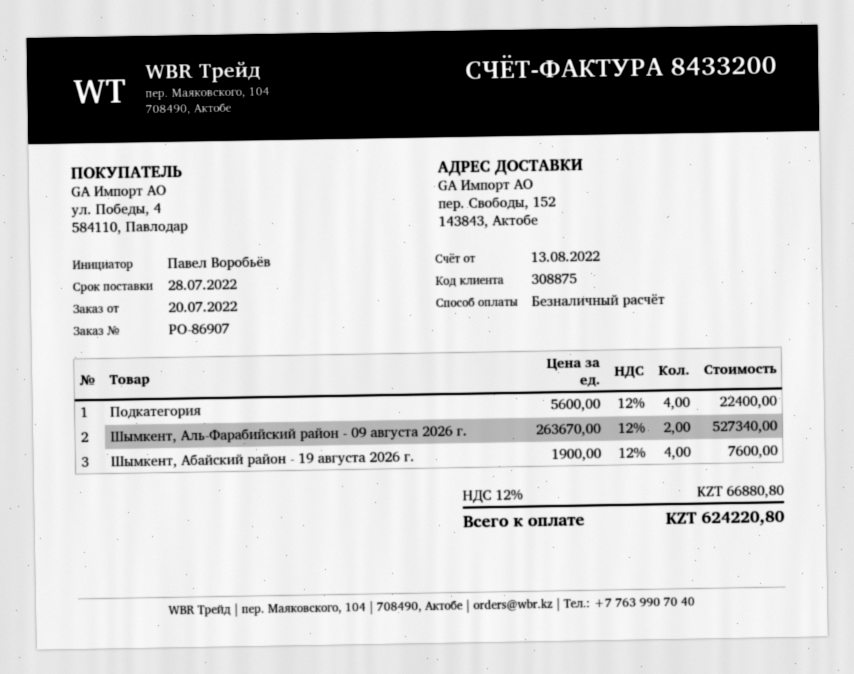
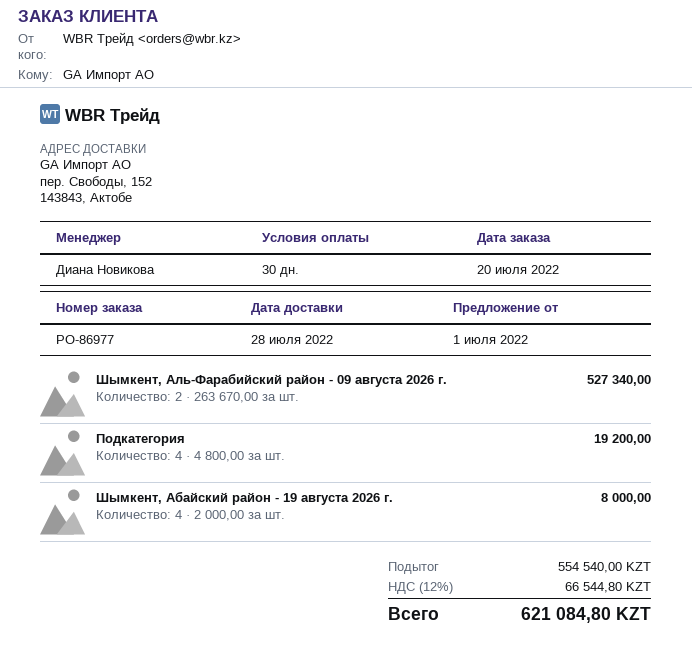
order number: PO-86907 -> PO-86977
Подкатегория: 4 x 5600.00 = 22400.00 -> 4 x 4800.00 = 19200.00
Шымкент, Абайский район - 19 августа 2026 г.: 4 x 1900.00 = 7600.00 -> 4 x 2000.00 = 8000.00
tax: 12% = 66880.80 -> 12% = 66544.80
total: 624220.80 -> 621084.80

